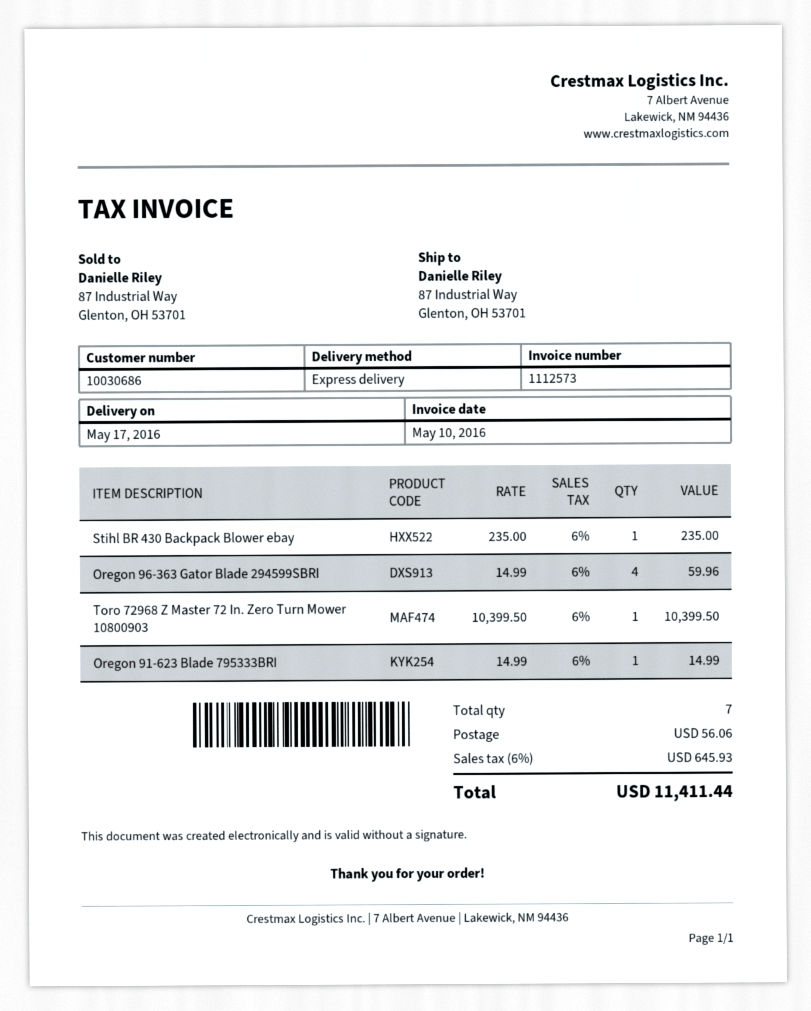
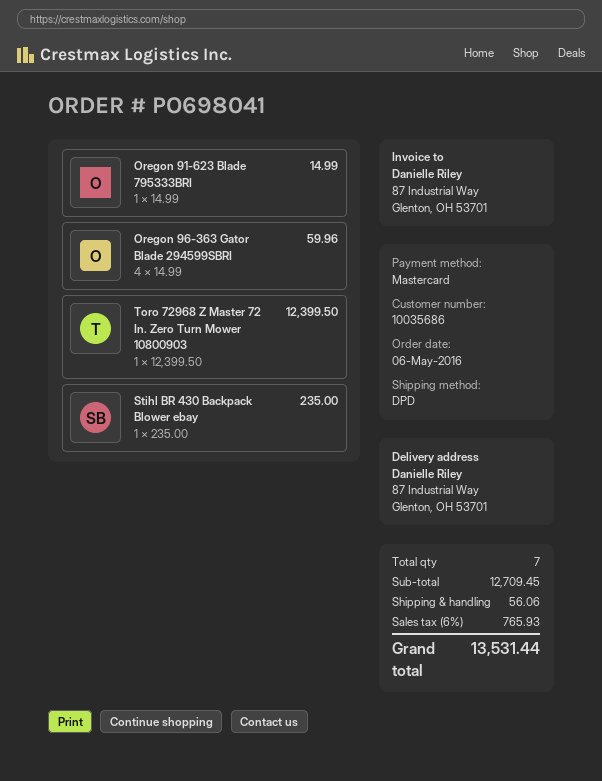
customer number: 10030686 -> 10035686
shipping method: express -> DPD
Toro 72968 Z Master 72 In. Zero Turn Mower 10800903: 1 x 10399.50 = 10399.50 -> 1 x 12399.50 = 12399.50
tax: 6% = 645.93 -> 6% = 765.93
total: 11411.44 -> 13531.44

